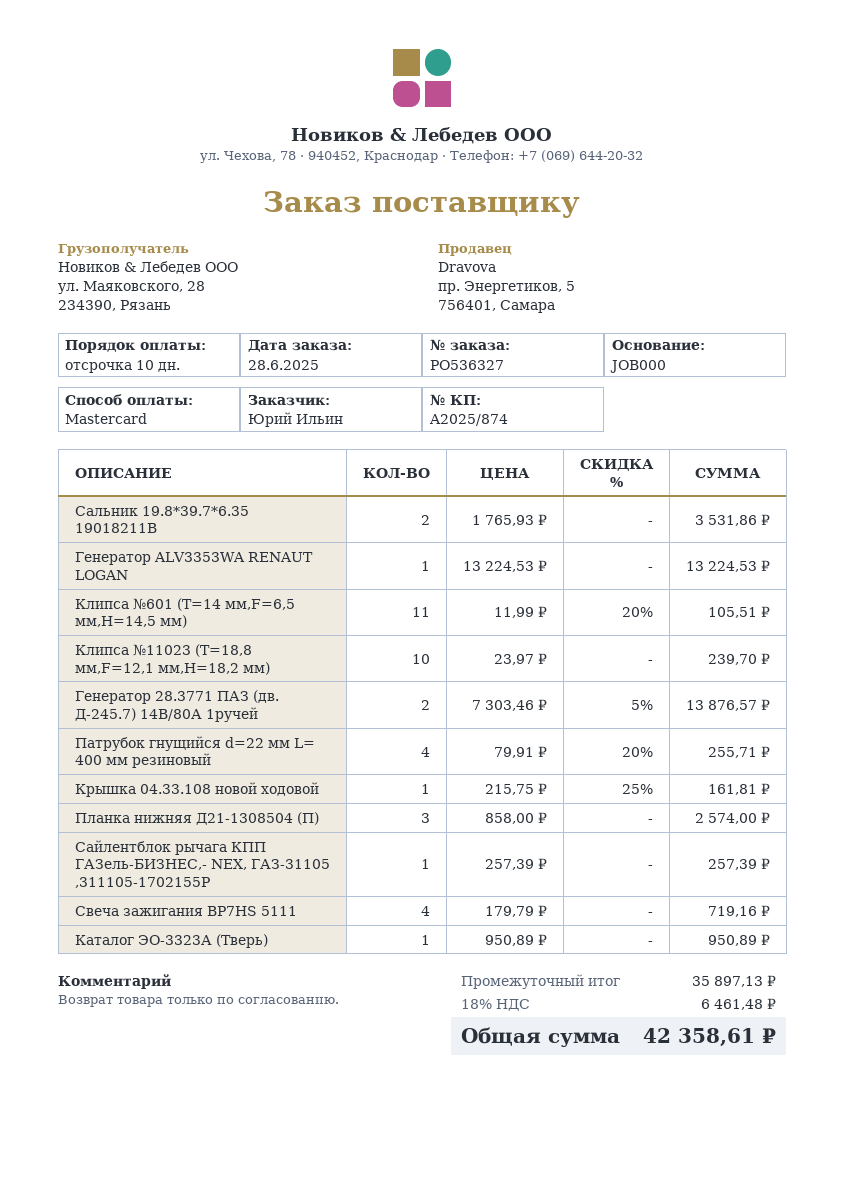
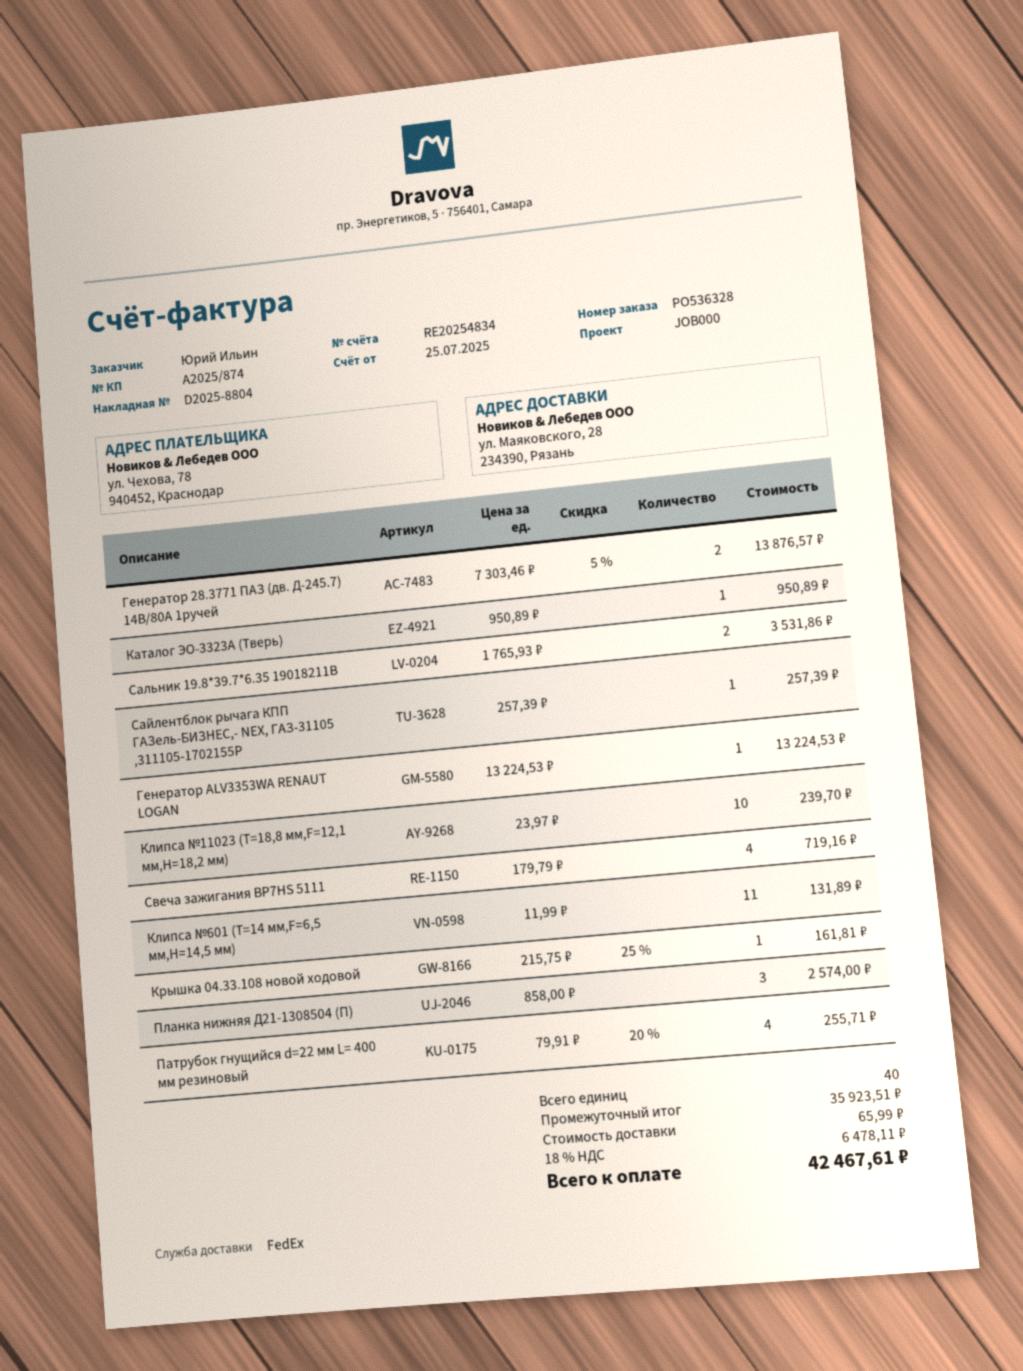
order number: PO536327 -> PO536328
Клипса №601 (T=14 мм,F=6,5 мм,H=14,5 мм): 11 x 11.99 - 20% = 105.51 -> 11 x 11.99 = 131.89
subtotal: 35897.13 -> 35923.51
shipping: none -> 65.99
tax: 18% = 6461.48 -> 18% = 6478.11
total: 42358.61 -> 42467.61

